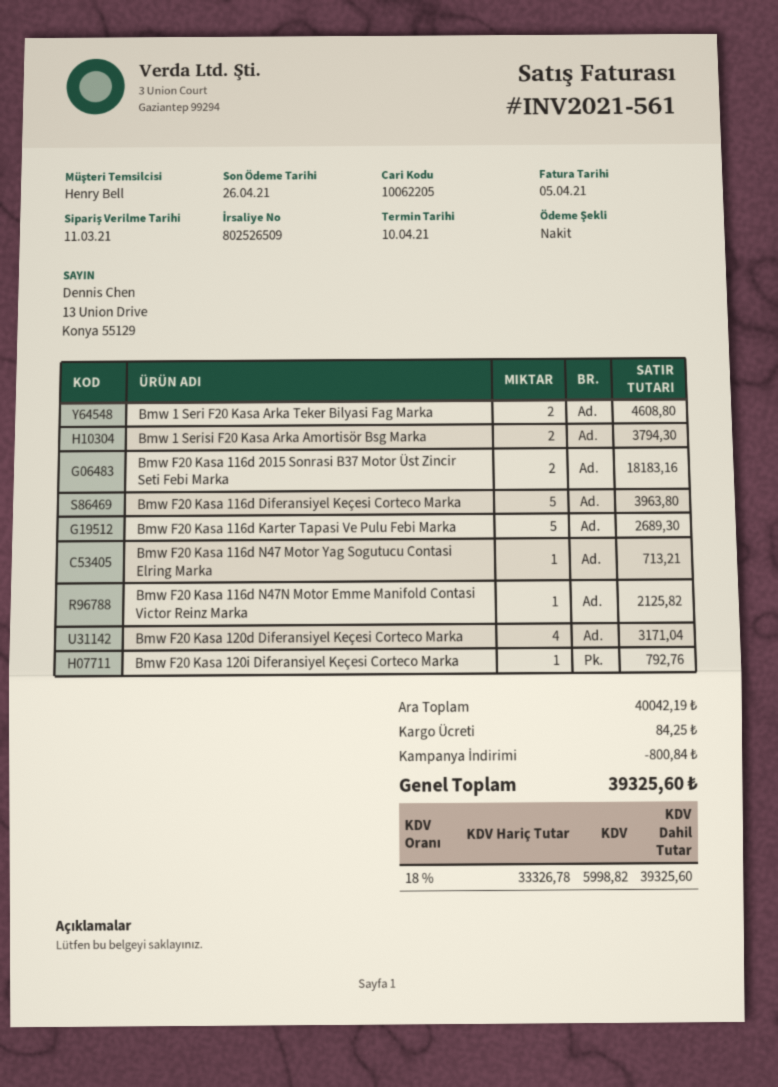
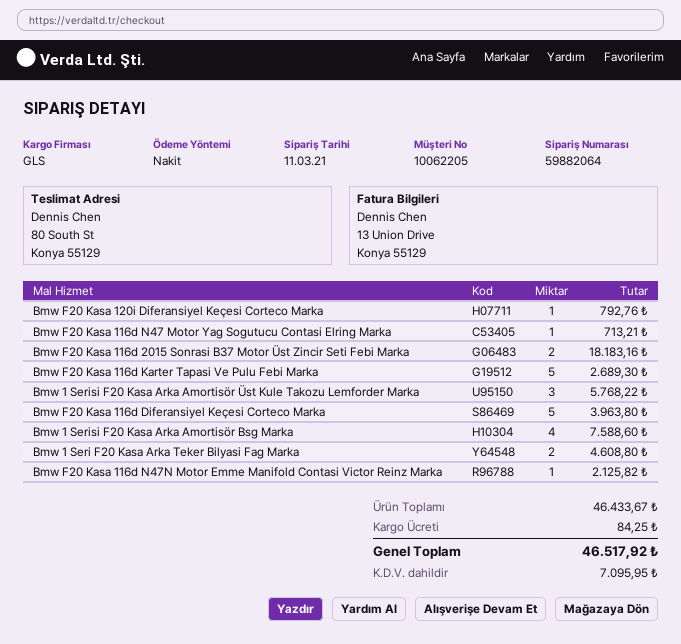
Bmw 1 Serisi F20 Kasa Arka Amortisör Bsg Marka: 2 for 3794.30 -> 4 for 7588.60
Bmw F20 Kasa 120d Diferansiyel Keçesi Corteco Marka: 4 for 3171.04 -> none
Bmw 1 Serisi F20 Kasa Arka Amortisör Üst Kule Takozu Lemforder Marka: none -> 3 for 5768.22
subtotal: 40042.19 -> 46433.67
discount: 800.84 -> none
tax: 5998.82 -> 7095.95
total: 39325.60 -> 46517.92

